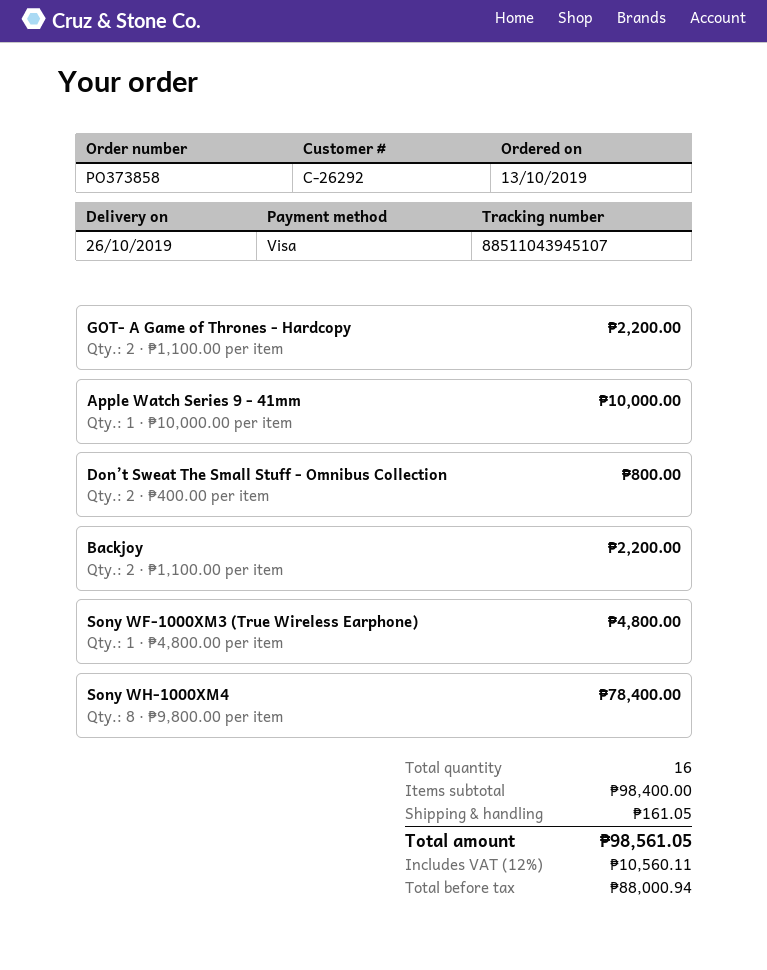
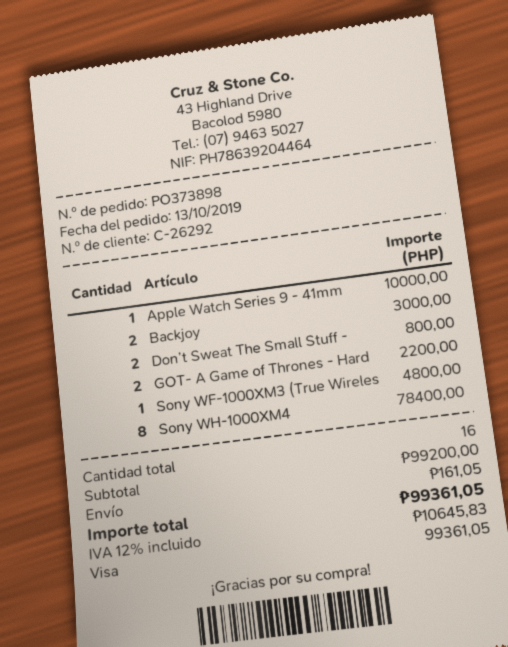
order number: PO373858 -> PO373898
Backjoy: 2 for 2200.00 -> 2 for 3000.00
subtotal: 98400.00 -> 99200.00
tax: 12% = 10560.11 -> 12% = 10645.83
total: 98561.05 -> 99361.05

